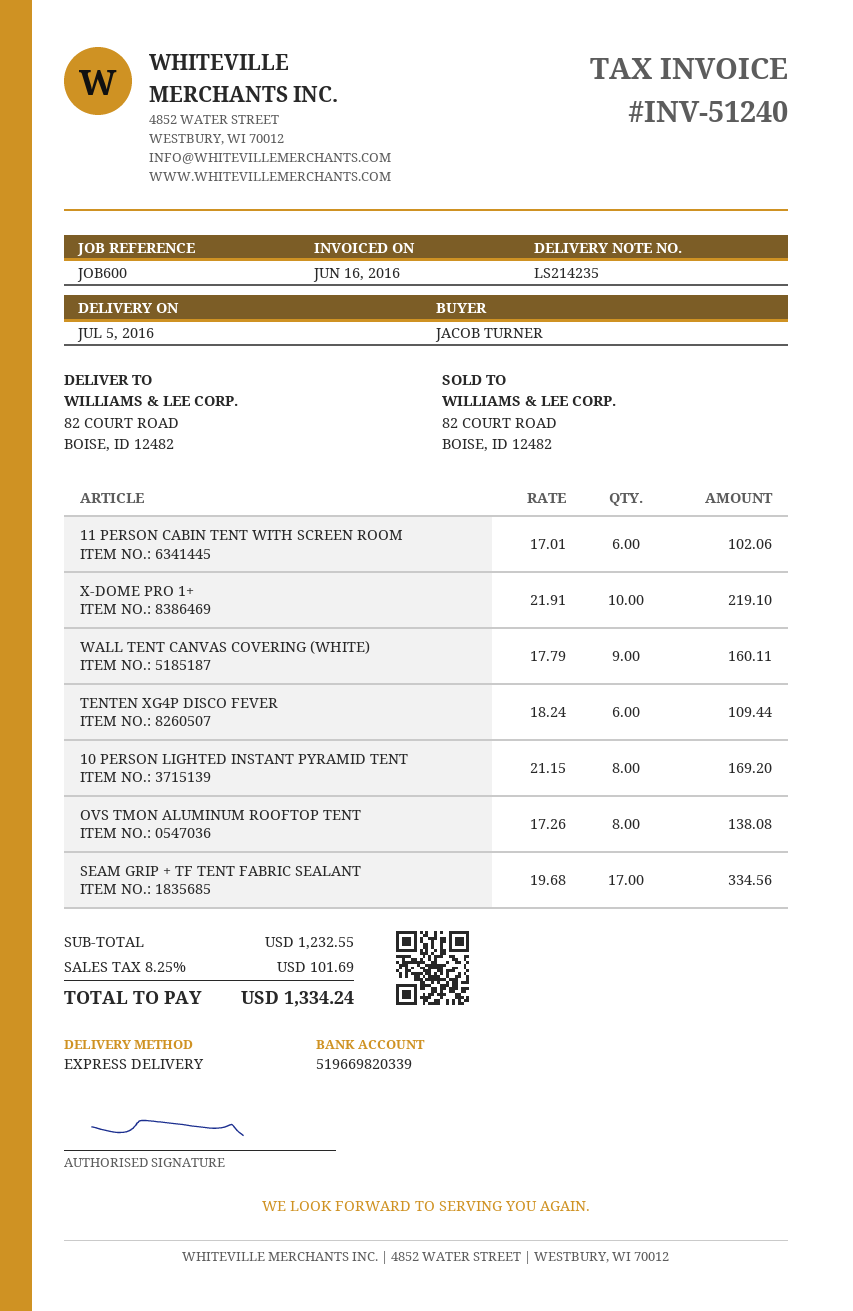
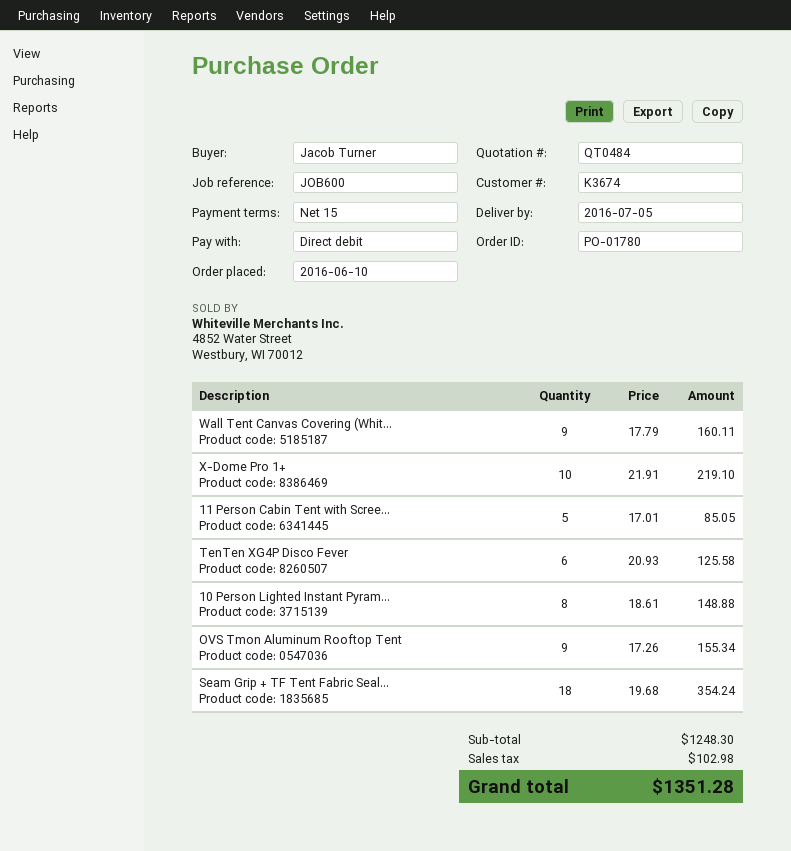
11 PERSON CABIN TENT WITH SCREEN ROOM: 6 x 17.01 = 102.06 -> 5 x 17.01 = 85.05
TENTEN XG4P DISCO FEVER: 6 x 18.24 = 109.44 -> 6 x 20.93 = 125.58
10 PERSON LIGHTED INSTANT PYRAMID TENT: 8 x 21.15 = 169.20 -> 8 x 18.61 = 148.88
OVS TMON ALUMINUM ROOFTOP TENT: 8 x 17.26 = 138.08 -> 9 x 17.26 = 155.34
SEAM GRIP + TF TENT FABRIC SEALANT: 17 x 19.68 = 334.56 -> 18 x 19.68 = 354.24
subtotal: 1232.55 -> 1248.30
tax: 101.69 -> 102.98
total: 1334.24 -> 1351.28

